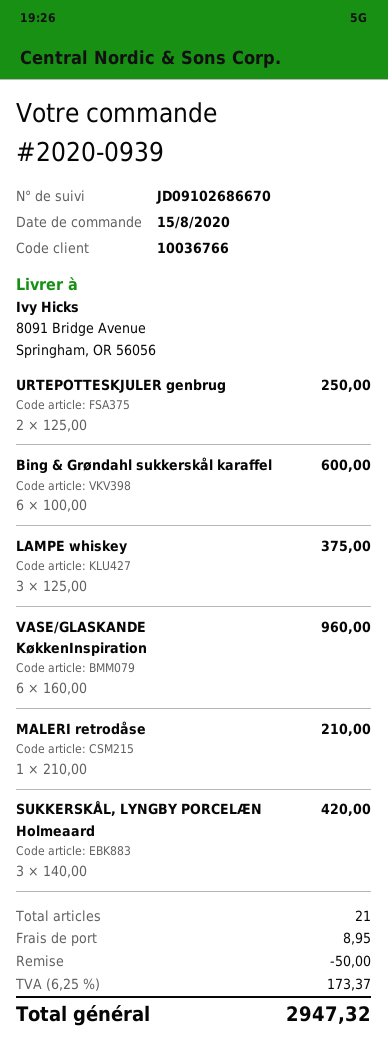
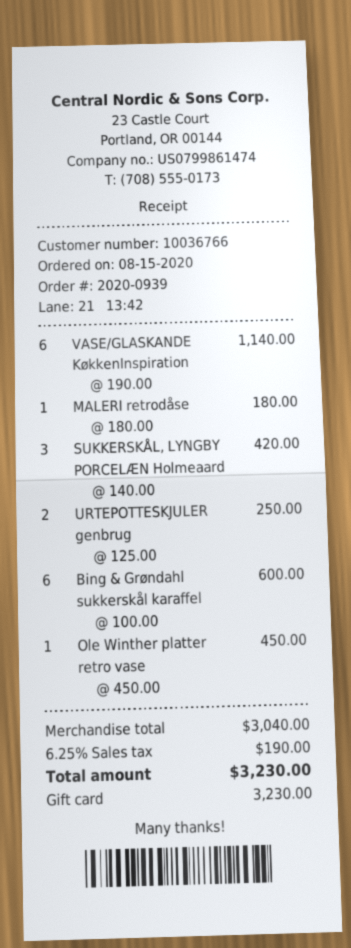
LAMPE whiskey: 3 x 125.00 = 375.00 -> none
VASE/GLASKANDE KøkkenInspiration: 6 x 160.00 = 960.00 -> 6 x 190.00 = 1140.00
MALERI retrodåse: 1 x 210.00 = 210.00 -> 1 x 180.00 = 180.00
Ole Winther platter retro vase: none -> 1 x 450.00 = 450.00
discount: 50.00 -> none
shipping: 8.95 -> none
tax: 6.25% = 173.37 -> 6.25% = 190.00
total: 2947.32 -> 3230.00

